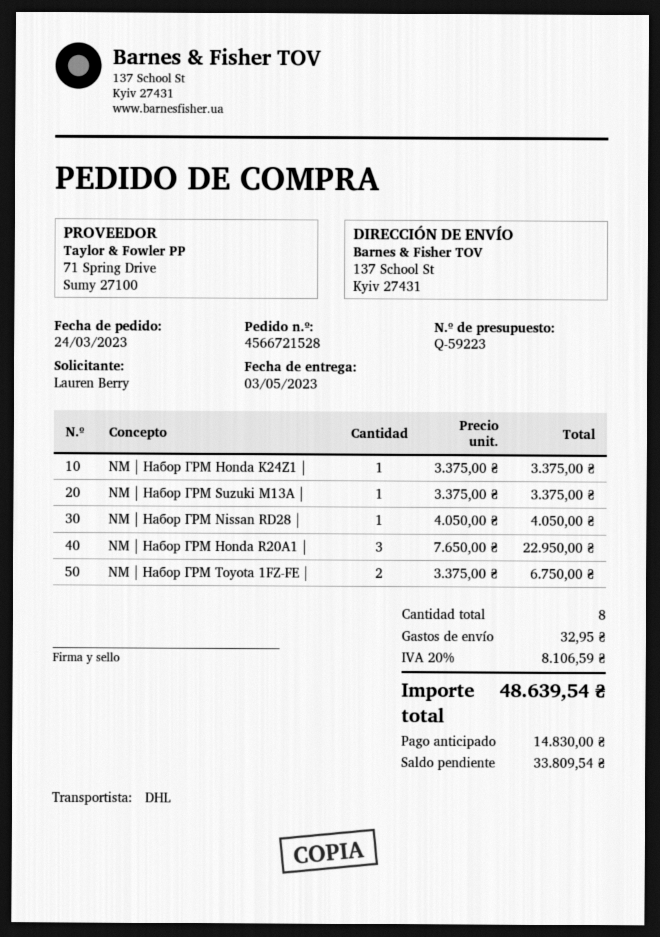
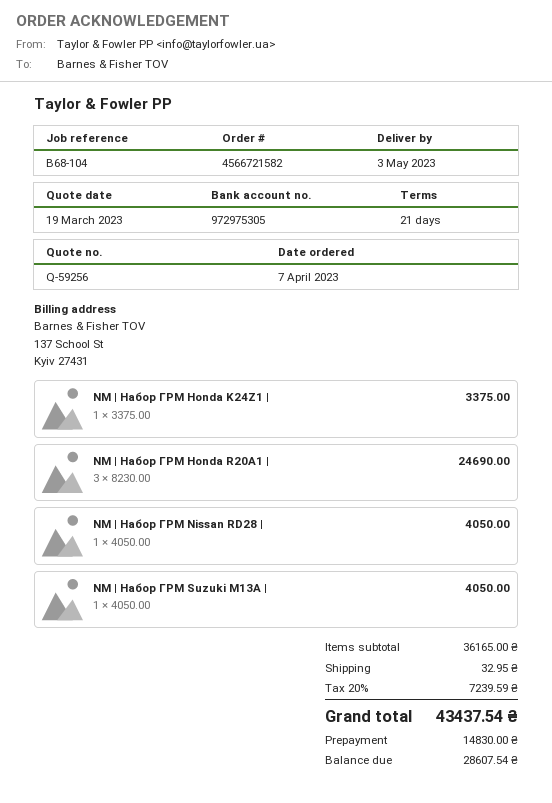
quote number: Q-59223 -> Q-59256
order number: 4566721528 -> 4566721582
order date: 2023-03-24 -> 2023-04-07
NM | Набор ГРМ Suzuki M13A |: 1 x 3375.00 = 3375.00 -> 1 x 4050.00 = 4050.00
NM | Набор ГРМ Honda R20A1 |: 3 x 7650.00 = 22950.00 -> 3 x 8230.00 = 24690.00
NM | Набор ГРМ Toyota 1FZ-FE |: 2 x 3375.00 = 6750.00 -> none
tax: 20% = 8106.59 -> 20% = 7239.59
total: 48639.54 -> 43437.54
balance: 33809.54 -> 28607.54

